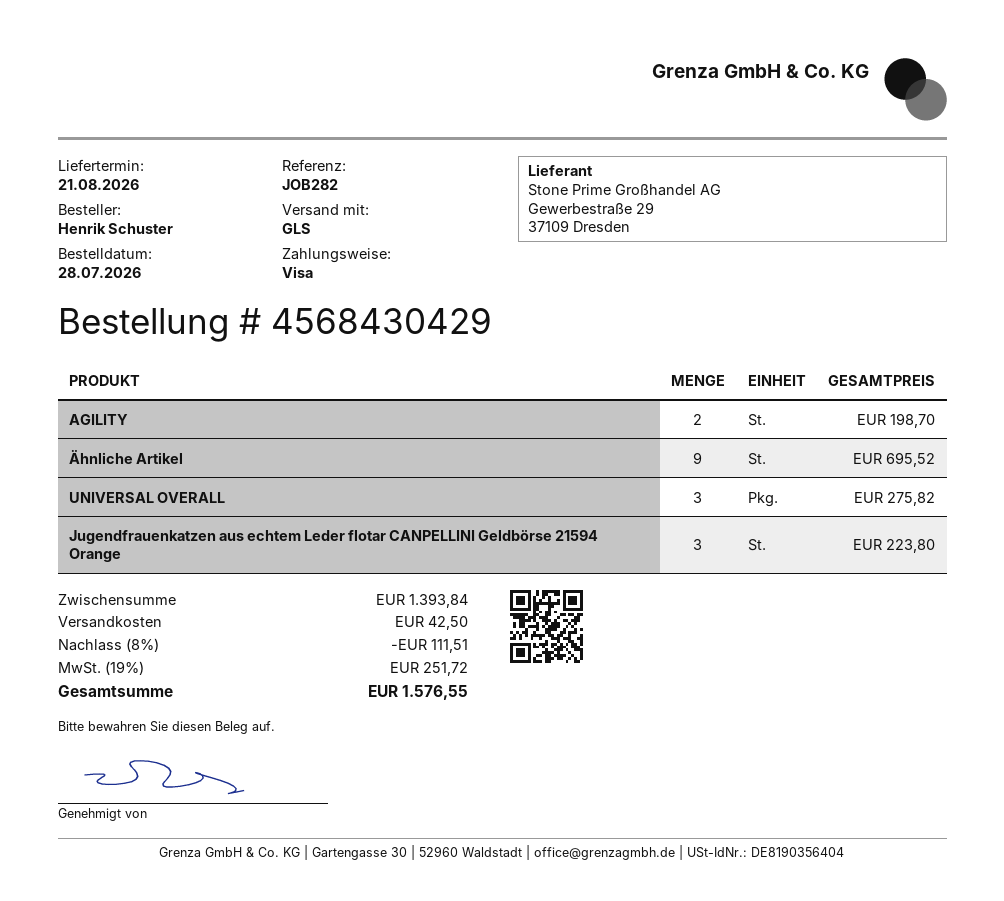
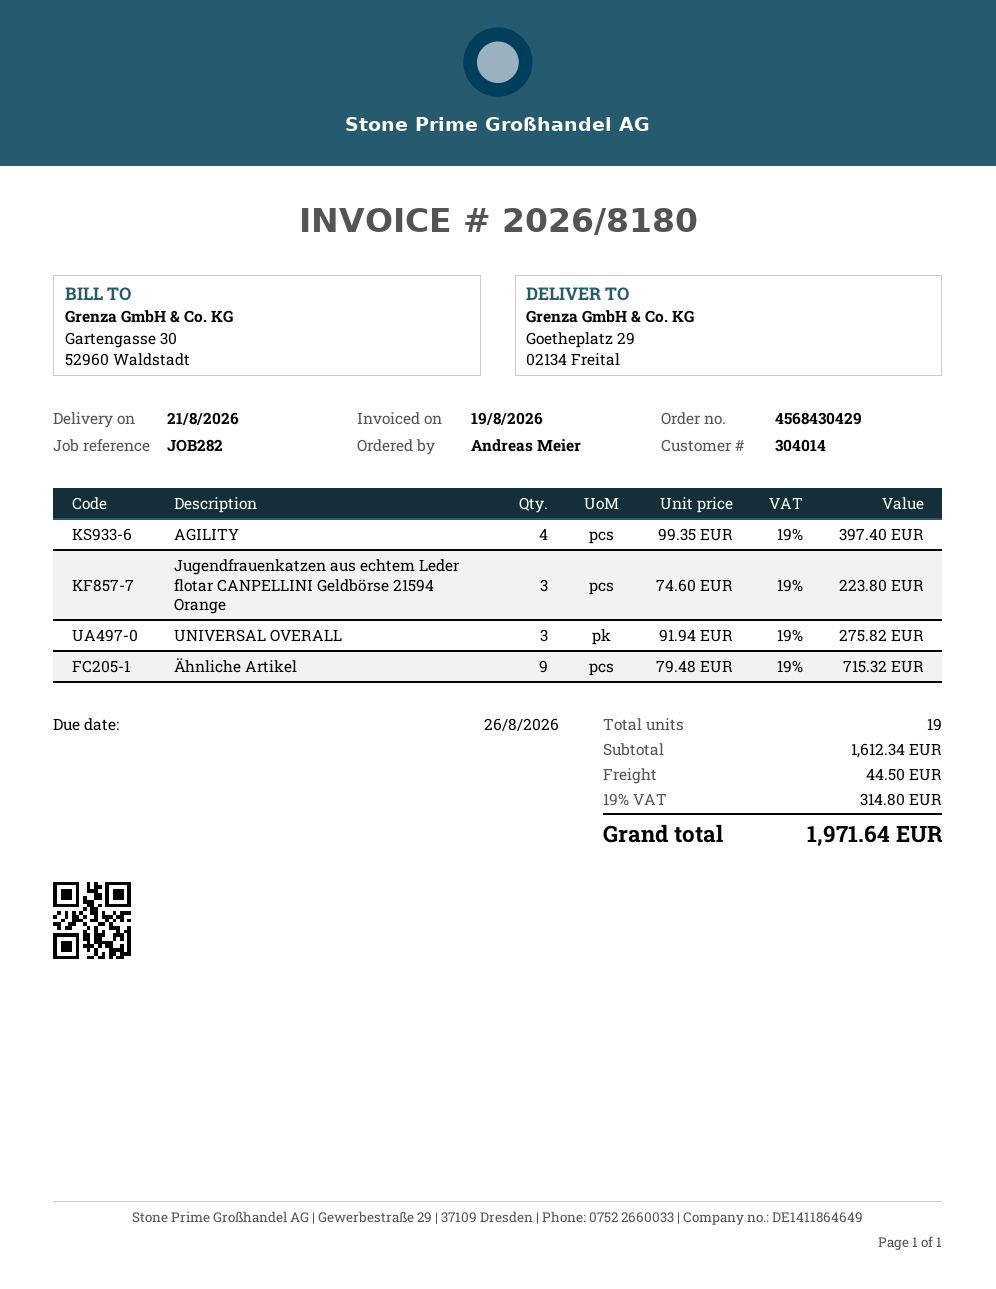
ordered by: Henrik Schuster -> Andreas Meier
AGILITY: 2 for 198.70 -> 4 for 397.40
Ähnliche Artikel: 9 for 695.52 -> 9 for 715.32
subtotal: 1393.84 -> 1612.34
discount: 8% = 111.51 -> none
shipping: 42.50 -> 44.50
tax: 19% = 251.72 -> 19% = 314.80
total: 1576.55 -> 1971.64

